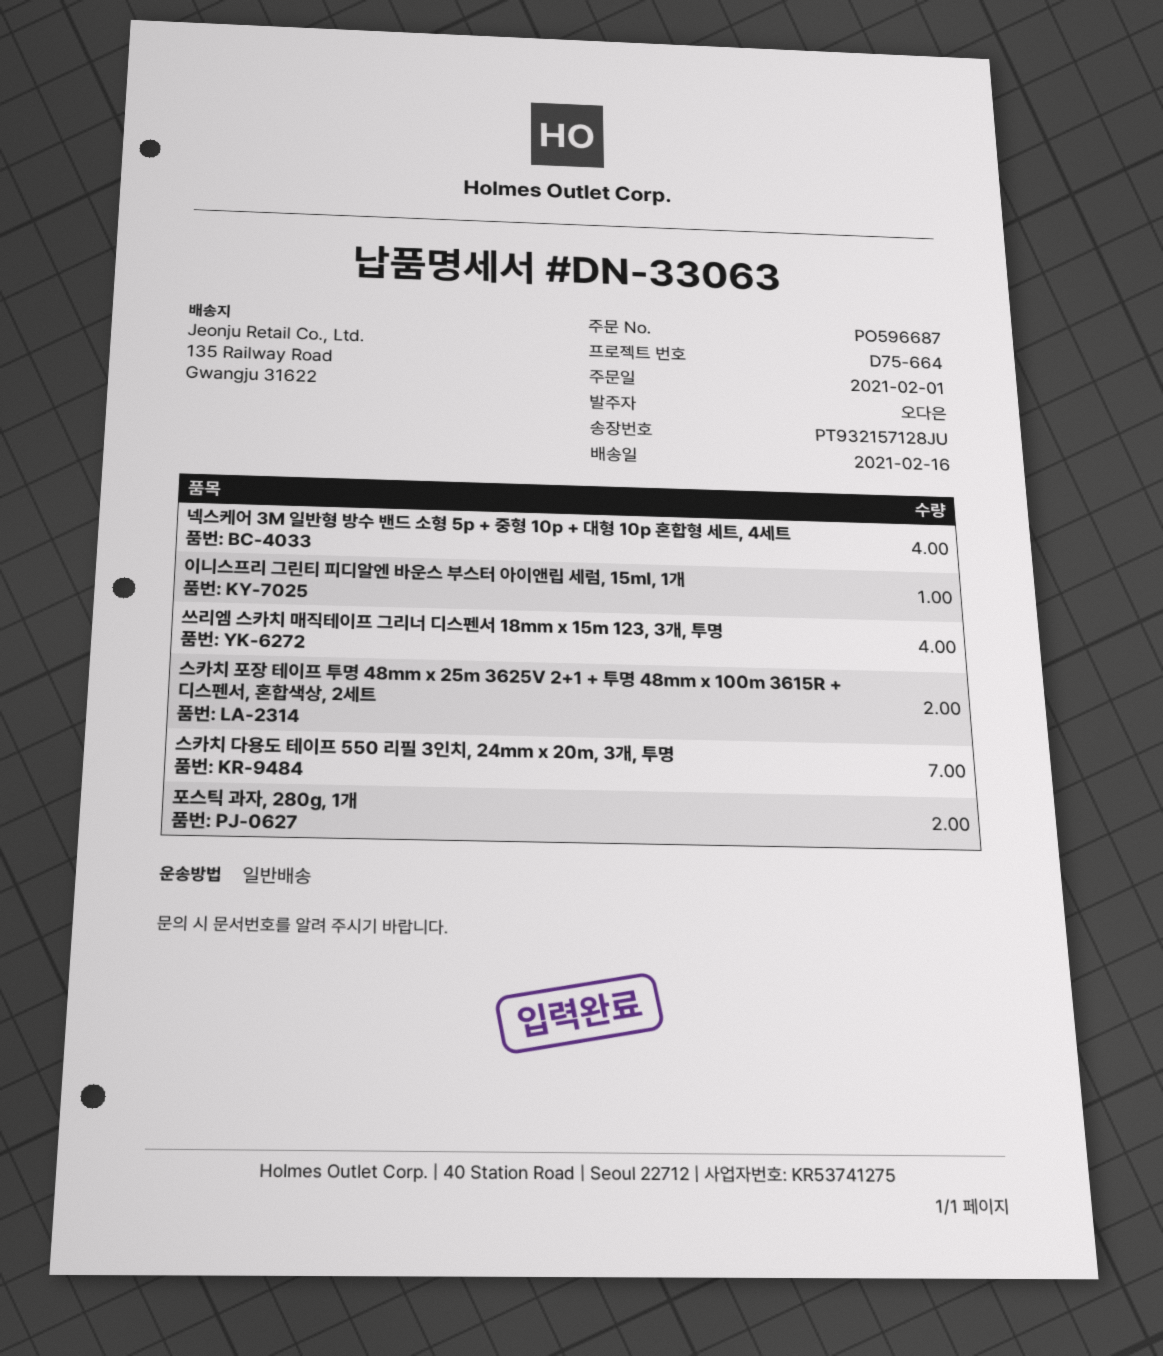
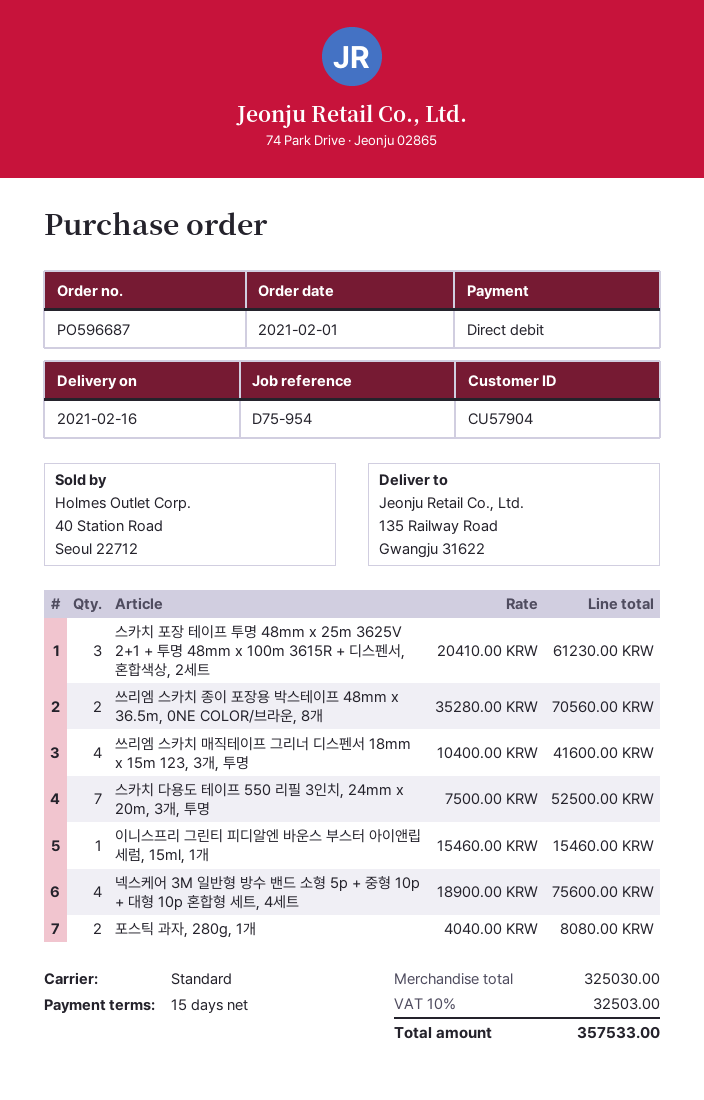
reference: D75-664 -> D75-954
스카치 포장 테이프 투명 48mm x 25m 3625V 2+1 + 투명 48mm x 100m 3615R + 디스펜서, 혼합색상, 2세트: 2 -> 3
쓰리엠 스카치 종이 포장용 박스테이프 48mm x 36.5m, 0NE COLOR/브라운, 8개: none -> 2

